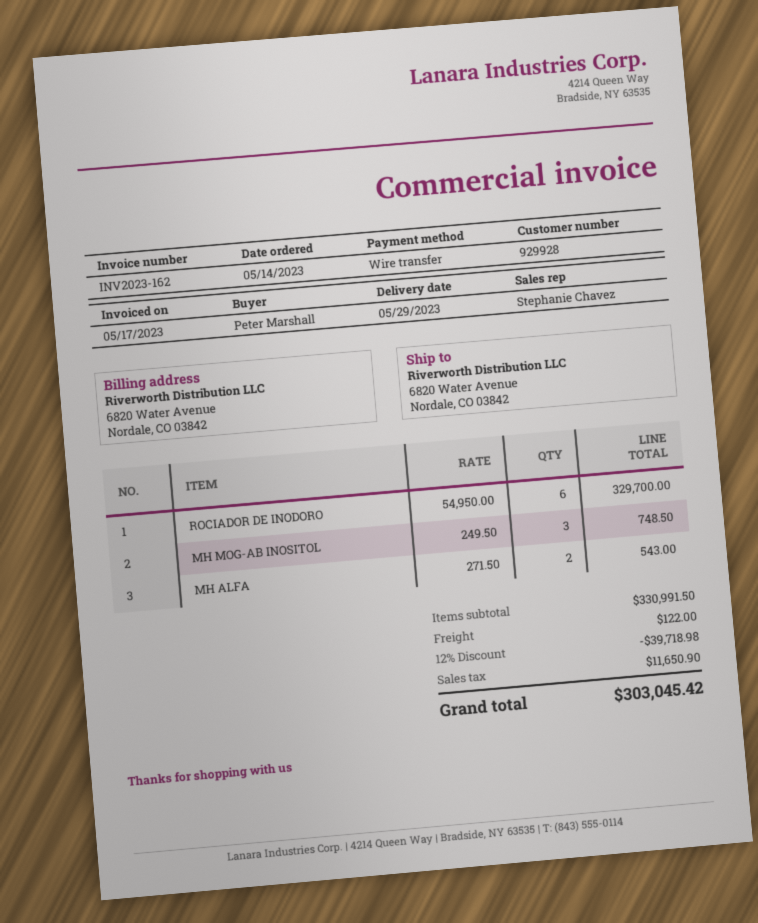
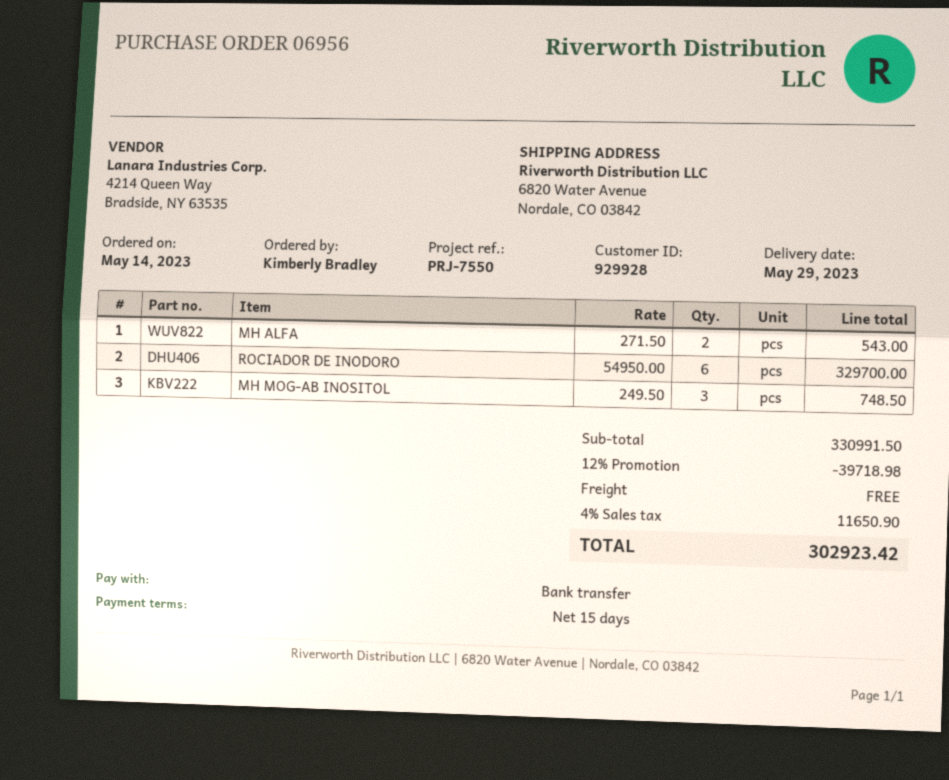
ordered by: Peter Marshall -> Kimberly Bradley
shipping: 122.00 -> 0.00
total: 303045.42 -> 302923.42

